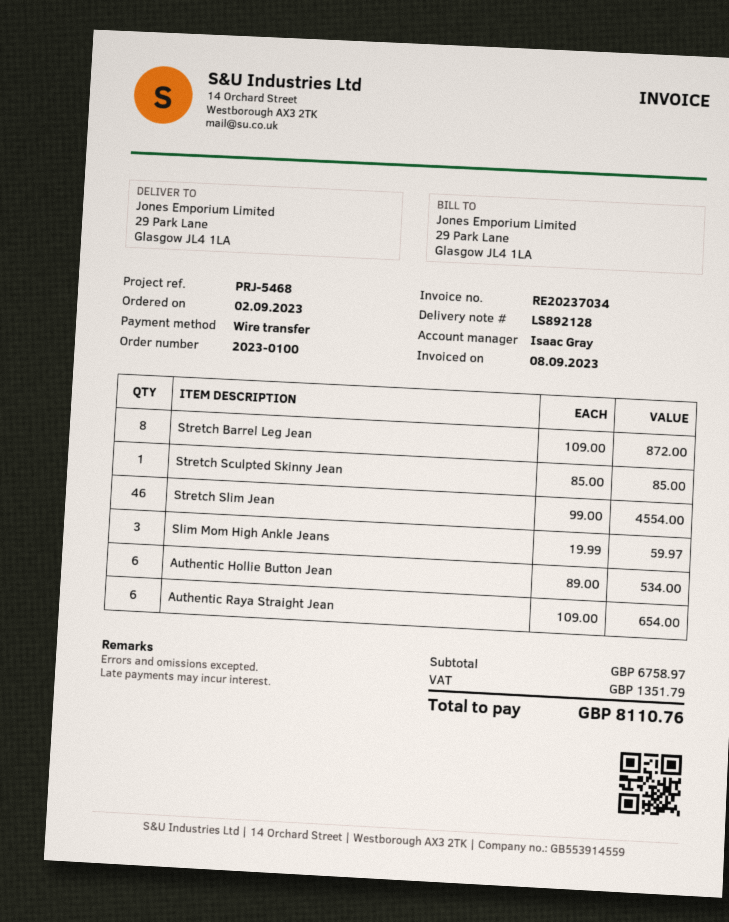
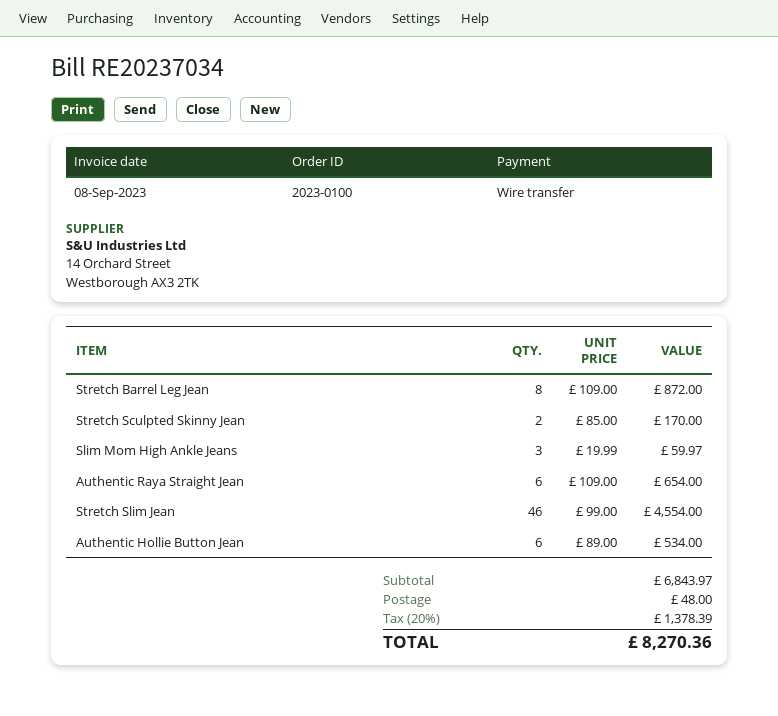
Stretch Sculpted Skinny Jean: 1 x 85.00 = 85.00 -> 2 x 85.00 = 170.00
subtotal: 6758.97 -> 6843.97
shipping: none -> 48.00
tax: 1351.79 -> 1378.39
total: 8110.76 -> 8270.36

